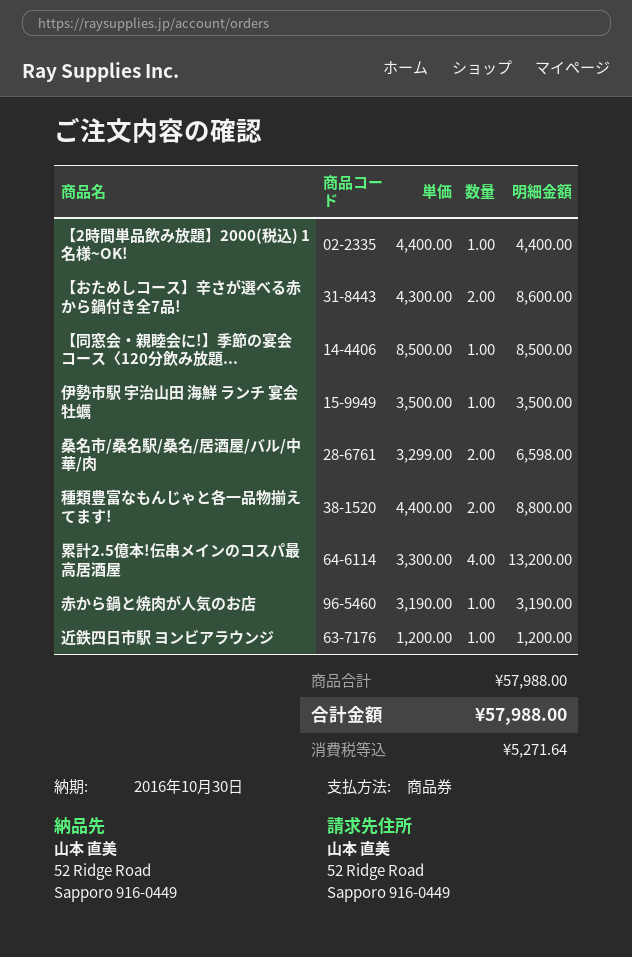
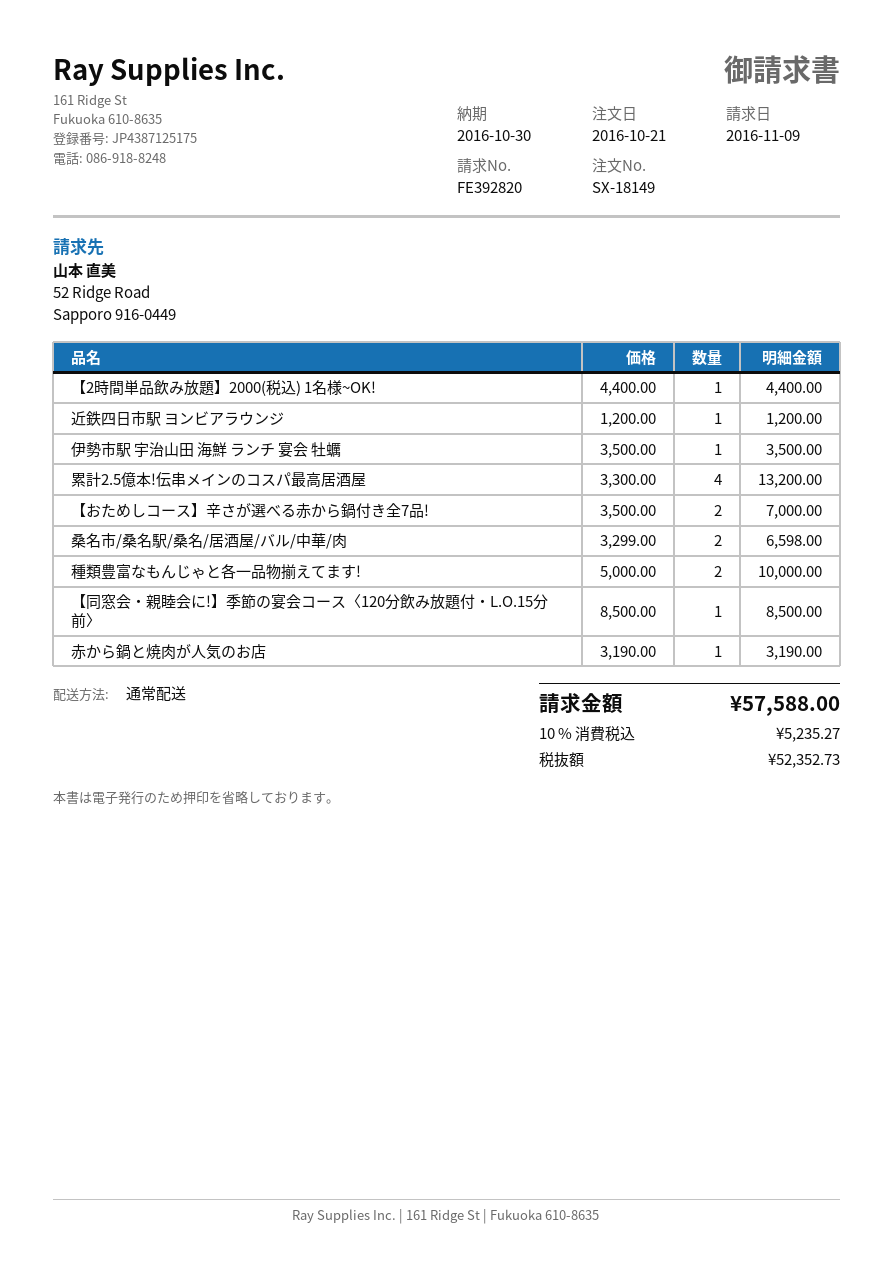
【おためしコース】辛さが選べる赤から鍋付き全7品!: 2 x 4300.00 = 8600.00 -> 2 x 3500.00 = 7000.00
種類豊富なもんじゃと各一品物揃えてます!: 2 x 4400.00 = 8800.00 -> 2 x 5000.00 = 10000.00
tax: 5271.64 -> 5235.27
total: 57988.00 -> 57588.00

